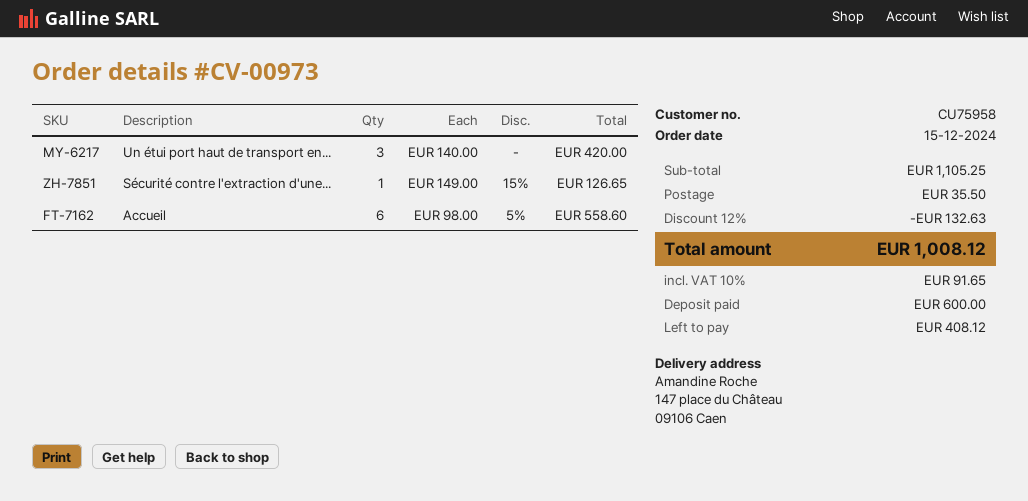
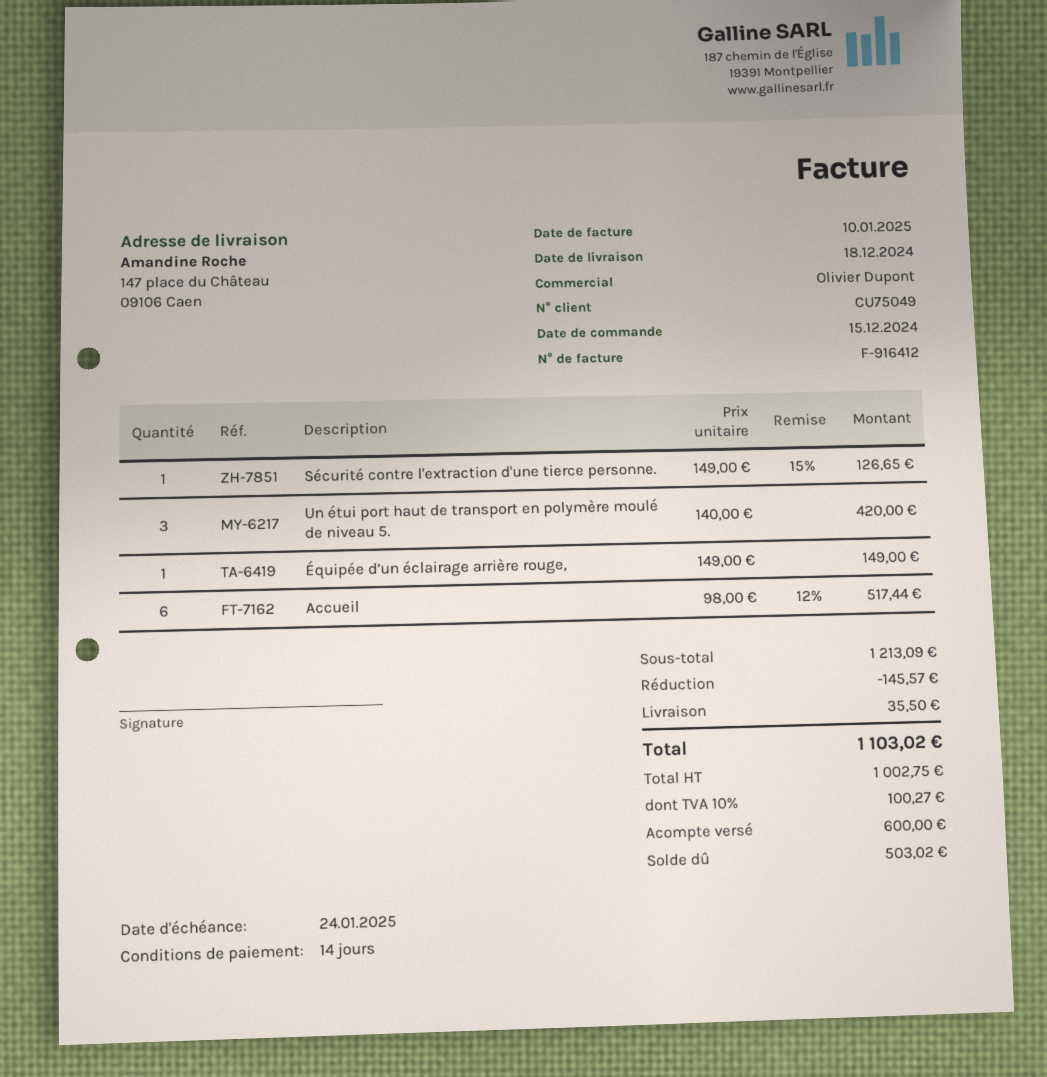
customer number: CU75958 -> CU75049
Accueil: 6 x 98.00 - 5% = 558.60 -> 6 x 98.00 - 12% = 517.44
Équipée d’un éclairage arrière rouge,: none -> 1 x 149.00 = 149.00
subtotal: 1105.25 -> 1213.09
discount: 132.63 -> 145.57
tax: 10% = 91.65 -> 10% = 100.27
total: 1008.12 -> 1103.02
balance: 408.12 -> 503.02

